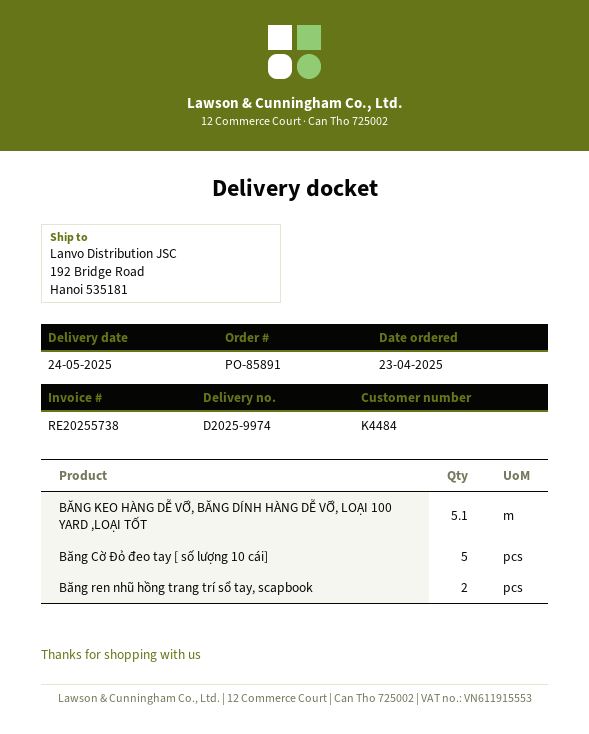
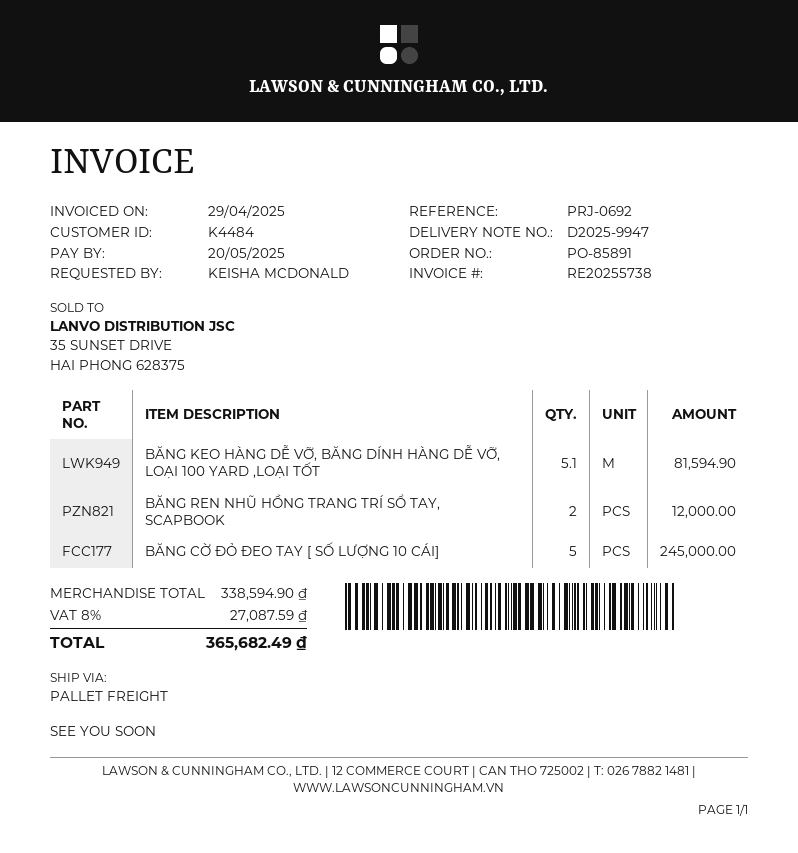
delivery note number: D2025-9974 -> D2025-9947

